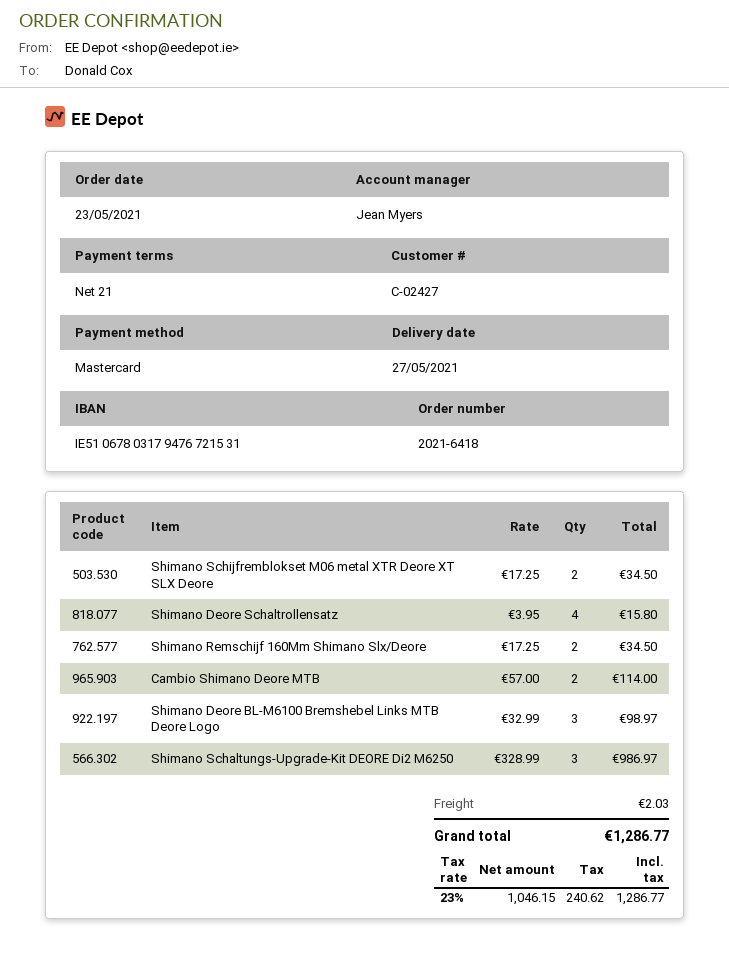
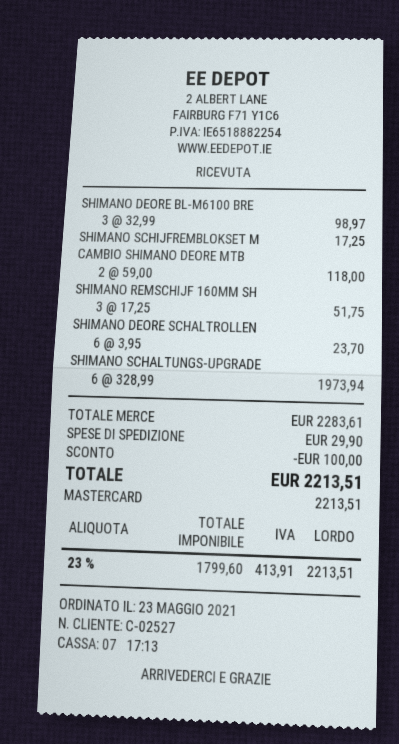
customer number: C-02427 -> C-02527
Shimano Schijfremblokset M06 metal XTR Deore XT SLX Deore: 2 x 17.25 = 34.50 -> 1 x 17.25 = 17.25
Shimano Deore Schaltrollensatz: 4 x 3.95 = 15.80 -> 6 x 3.95 = 23.70
Shimano Remschijf 160Mm Shimano Slx/Deore: 2 x 17.25 = 34.50 -> 3 x 17.25 = 51.75
Cambio Shimano Deore MTB: 2 x 57.00 = 114.00 -> 2 x 59.00 = 118.00
Shimano Schaltungs-Upgrade-Kit DEORE Di2 M6250: 3 x 328.99 = 986.97 -> 6 x 328.99 = 1973.94
discount: none -> 100.00
shipping: 2.03 -> 29.90
net: 1046.15 -> 1799.60
tax: 23% = 240.62 -> 23% = 413.91
total: 1286.77 -> 2213.51

